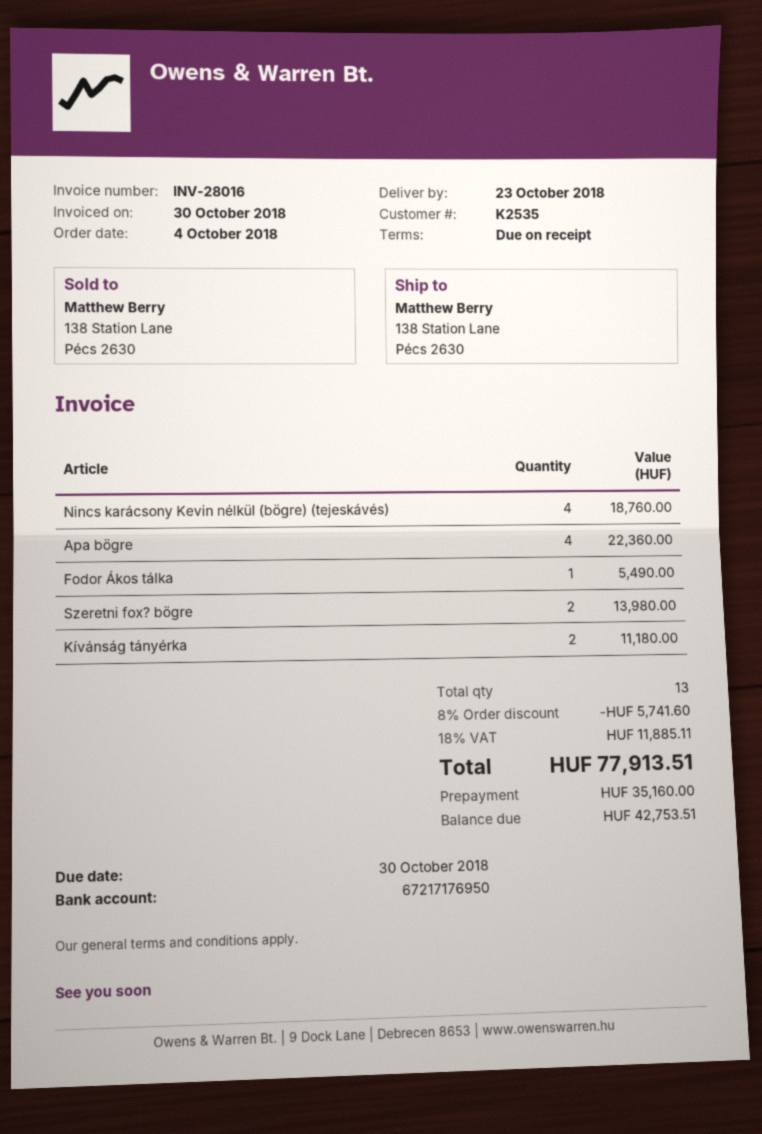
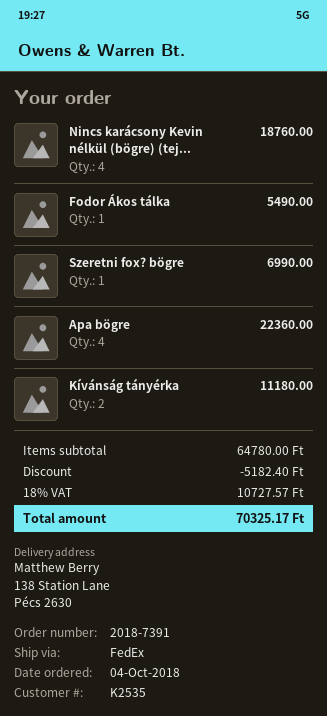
Szeretni fox? bögre: 2 for 13980.00 -> 1 for 6990.00
discount: 5741.60 -> 5182.40
tax: 18% = 11885.11 -> 18% = 10727.57
total: 77913.51 -> 70325.17

